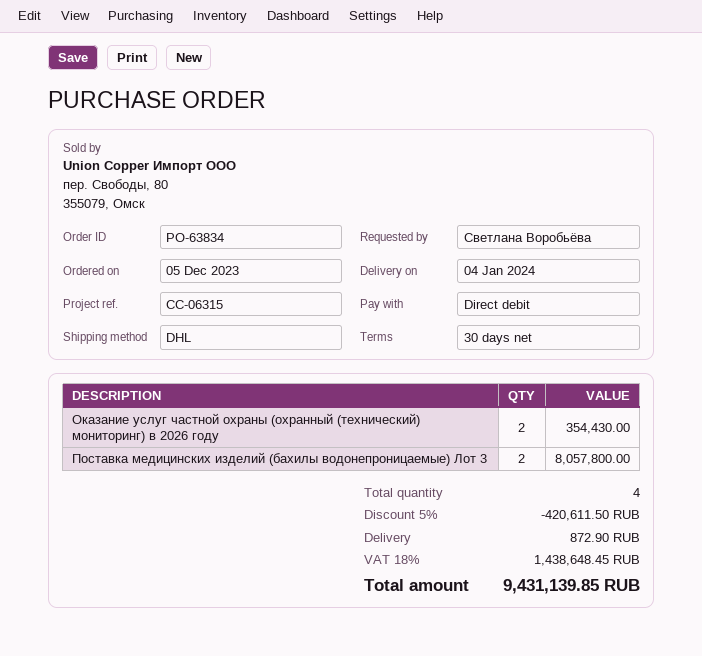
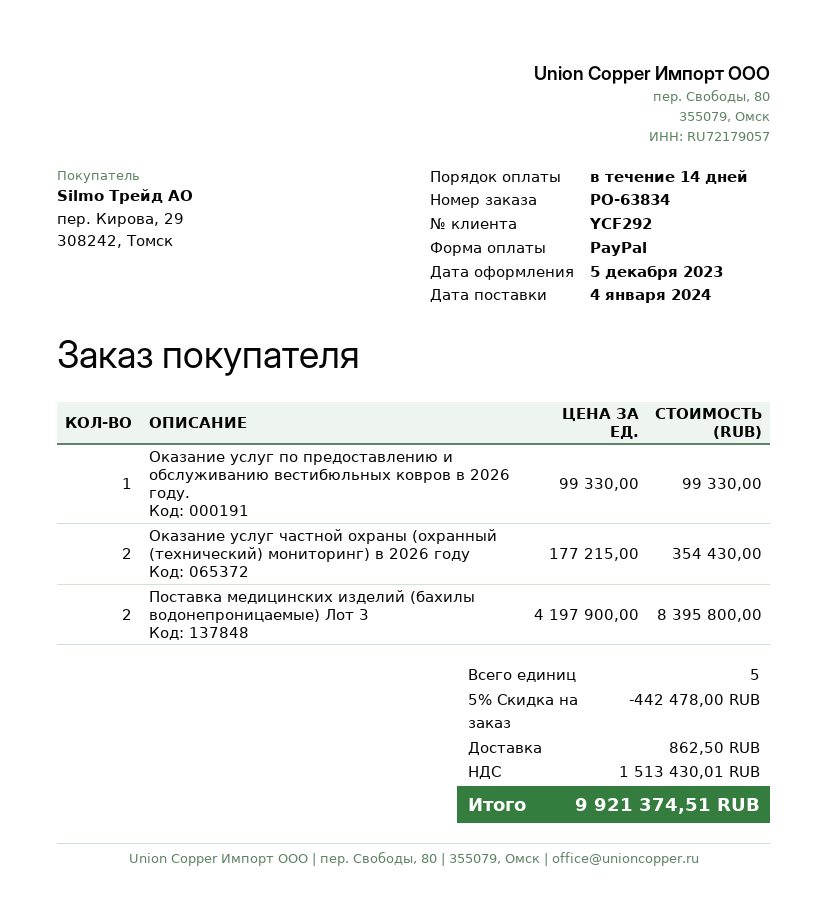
payment terms: 30 days -> 14 days
payment method: direct debit -> PayPal
Поставка медицинских изделий (бахилы водонепроницаемые) Лот 3: 2 for 8057800.00 -> 2 for 8395800.00
Оказание услуг по предоставлению и обслуживанию вестибюльных ковров в 2026 году.: none -> 1 for 99330.00
total quantity: 4 -> 5
discount: 5% = 420611.50 -> 5% = 442478.00
shipping: 872.90 -> 862.50
tax: 1438648.45 -> 1513430.01
total: 9431139.85 -> 9921374.51

